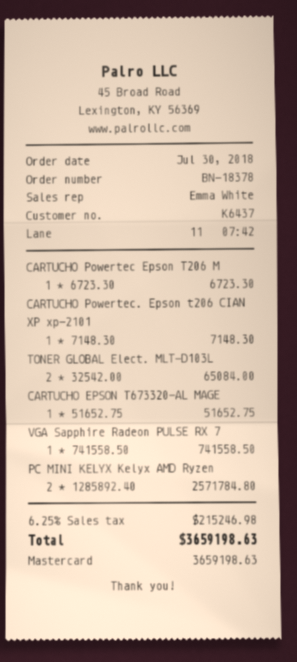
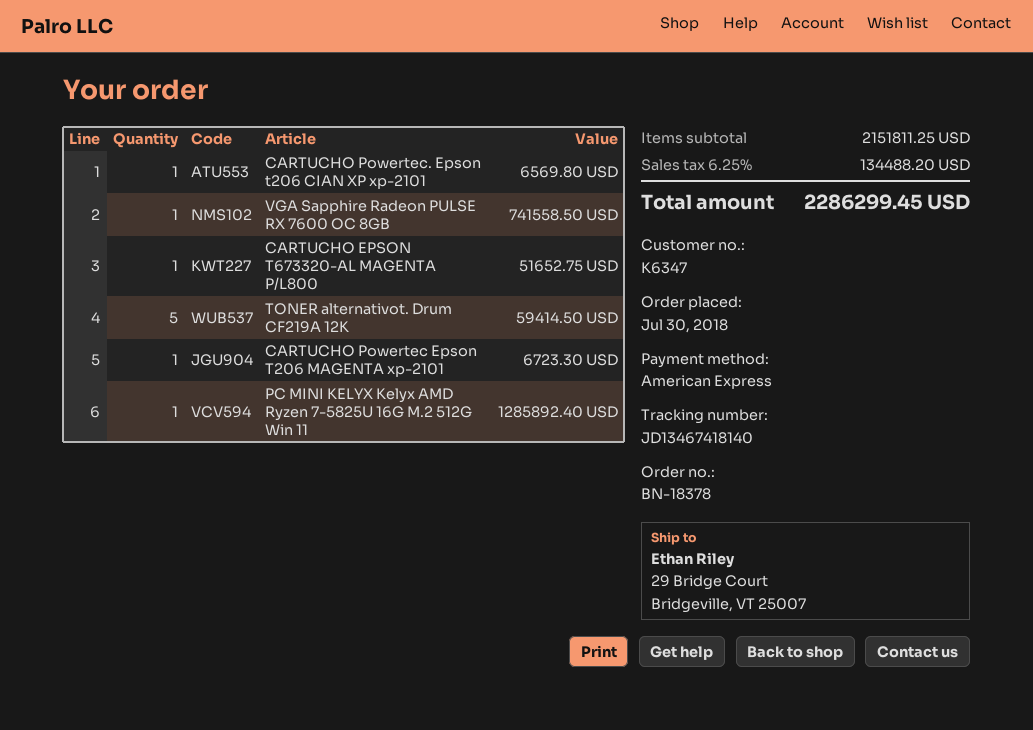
customer number: K6437 -> K6347
payment method: Mastercard -> American Express
CARTUCHO Powertec. Epson t206 CIAN XP xp-2101: 1 for 7148.30 -> 1 for 6569.80
TONER GLOBAL Elect. MLT-D103L: 2 for 65084.00 -> none
PC MINI KELYX Kelyx AMD Ryzen: 2 for 2571784.80 -> 1 for 1285892.40
TONER alternativot. Drum CF219A 12K: none -> 5 for 59414.50
tax: 6.25% = 215246.98 -> 6.25% = 134488.20
total: 3659198.63 -> 2286299.45

